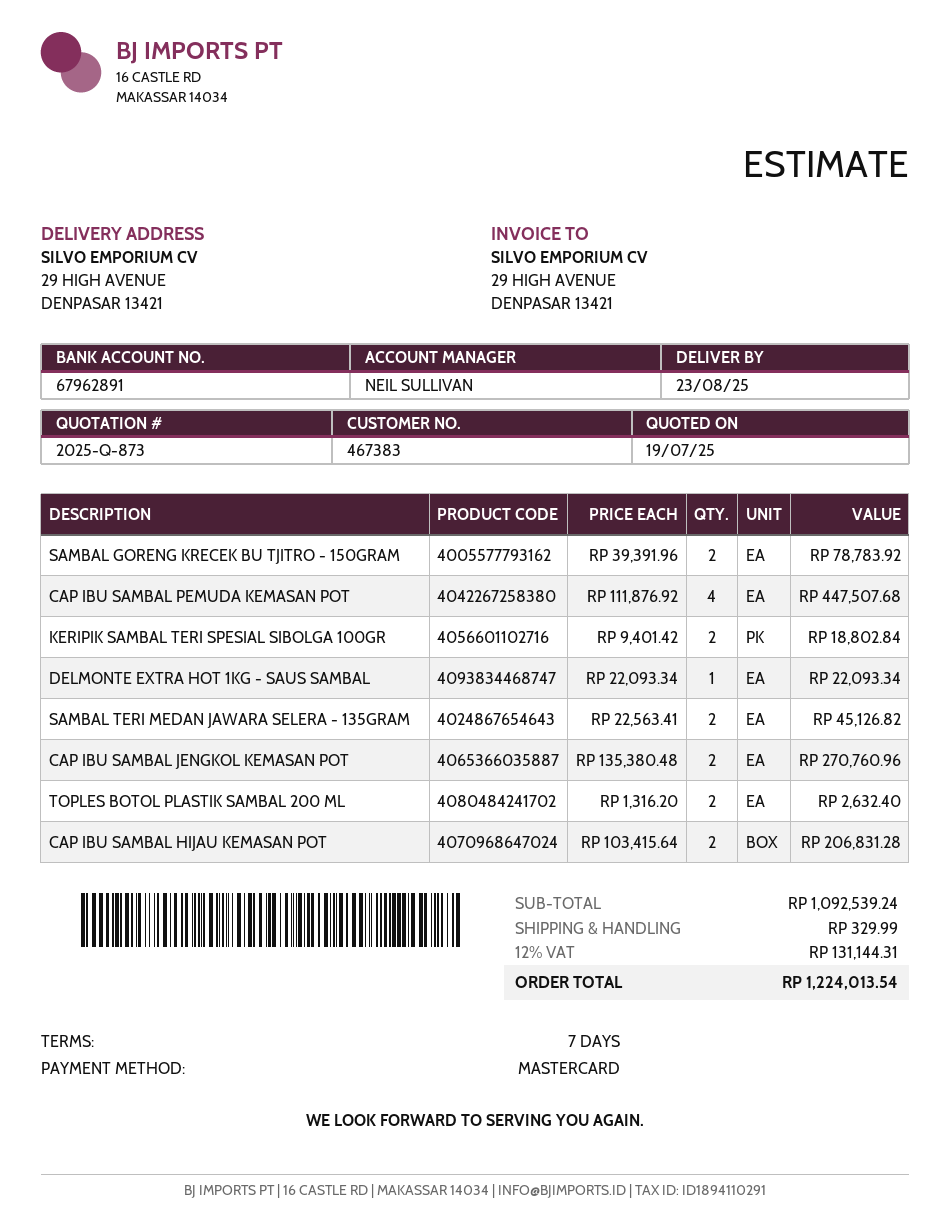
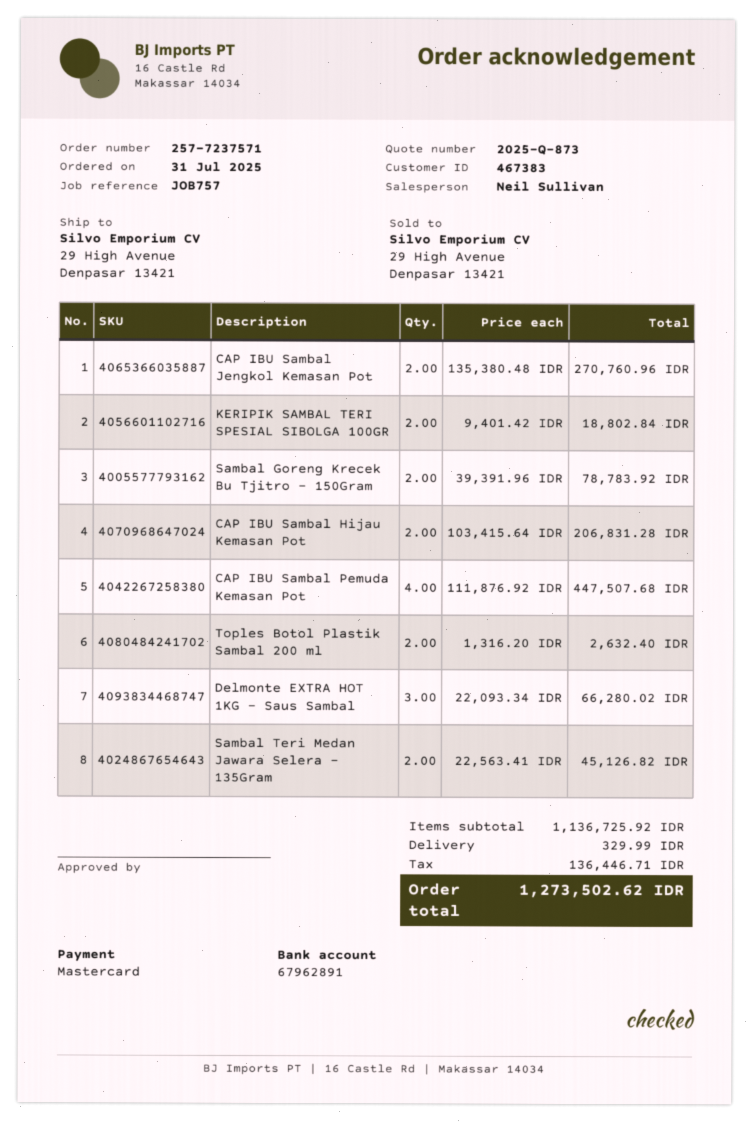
DELMONTE EXTRA HOT 1KG - SAUS SAMBAL: 1 x 22093.34 = 22093.34 -> 3 x 22093.34 = 66280.02
subtotal: 1092539.24 -> 1136725.92
tax: 131144.31 -> 136446.71
total: 1224013.54 -> 1273502.62

